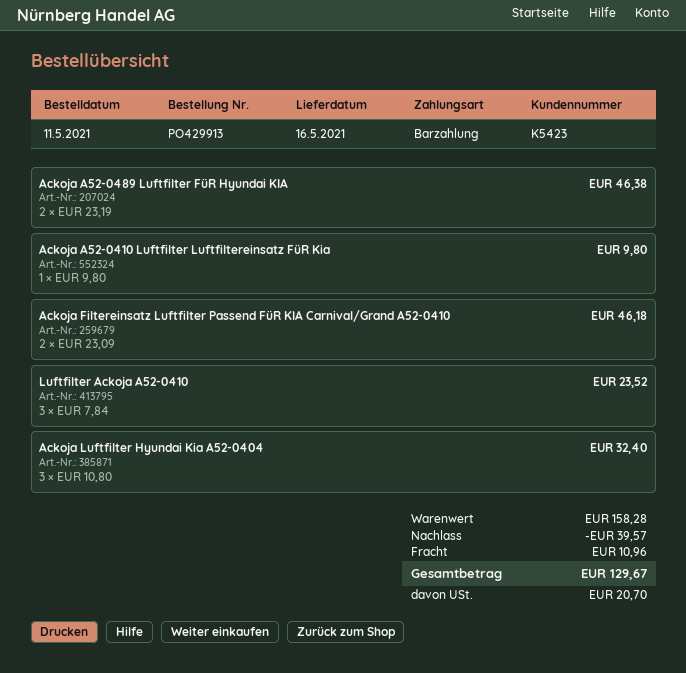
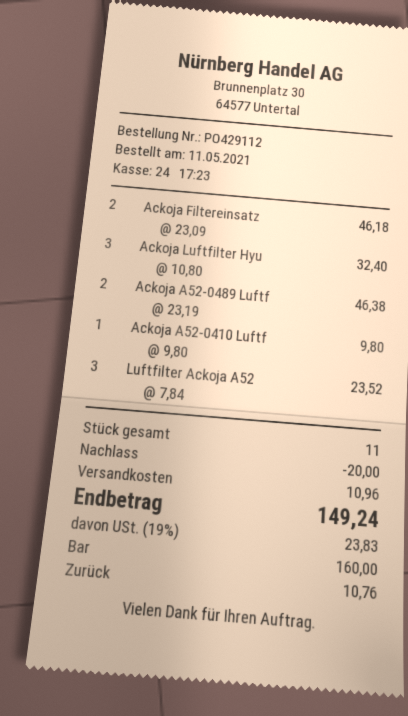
order number: PO429913 -> PO429112
discount: 39.57 -> 20.00
tax: 20.70 -> 23.83
total: 129.67 -> 149.24

